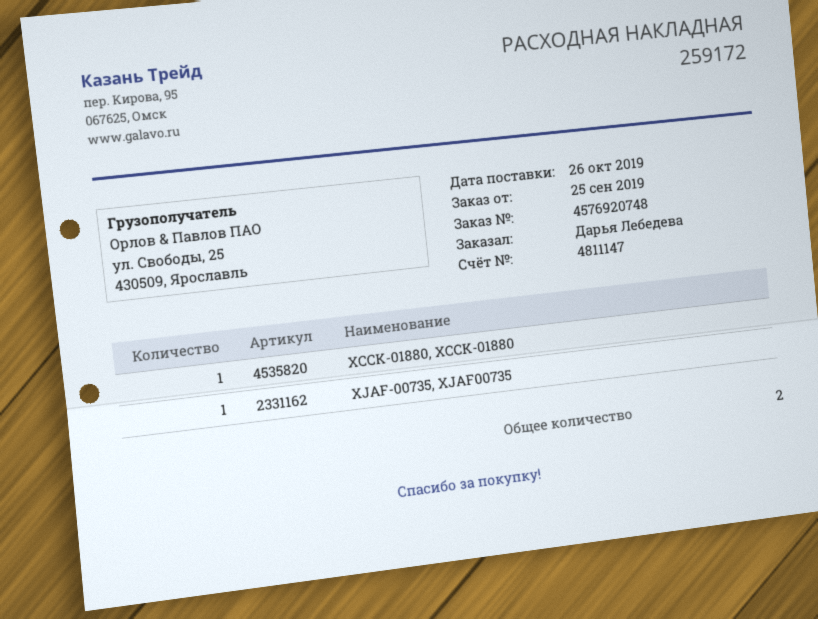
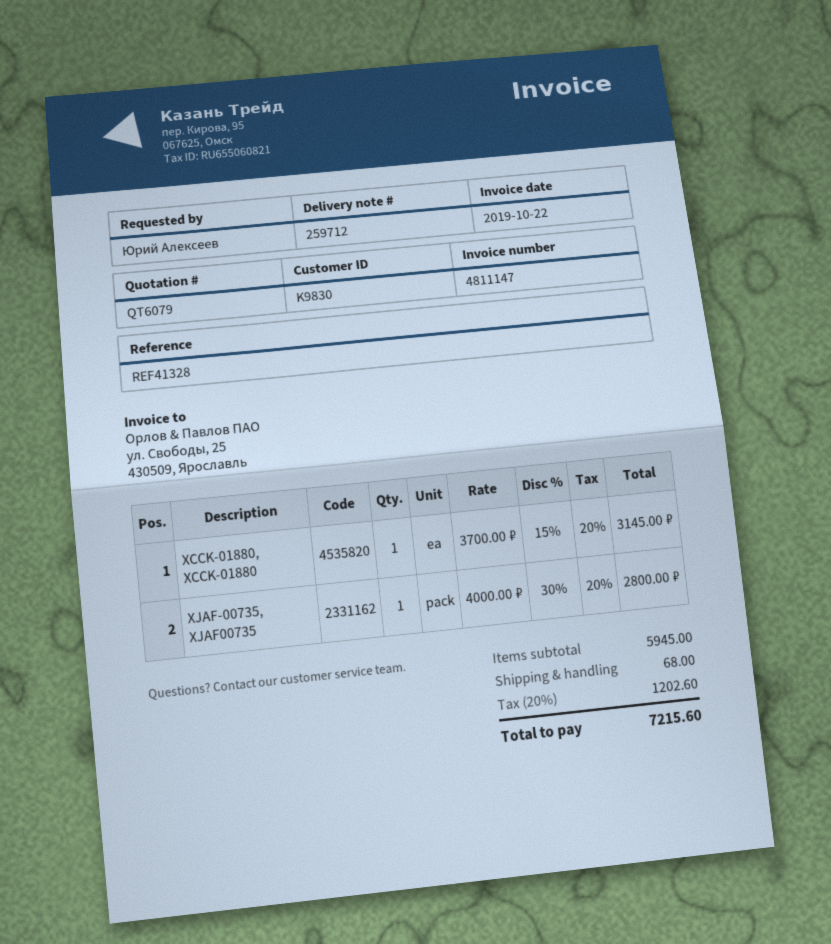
delivery note number: 259172 -> 259712
ordered by: Дарья Лебедева -> Юрий Алексеев

